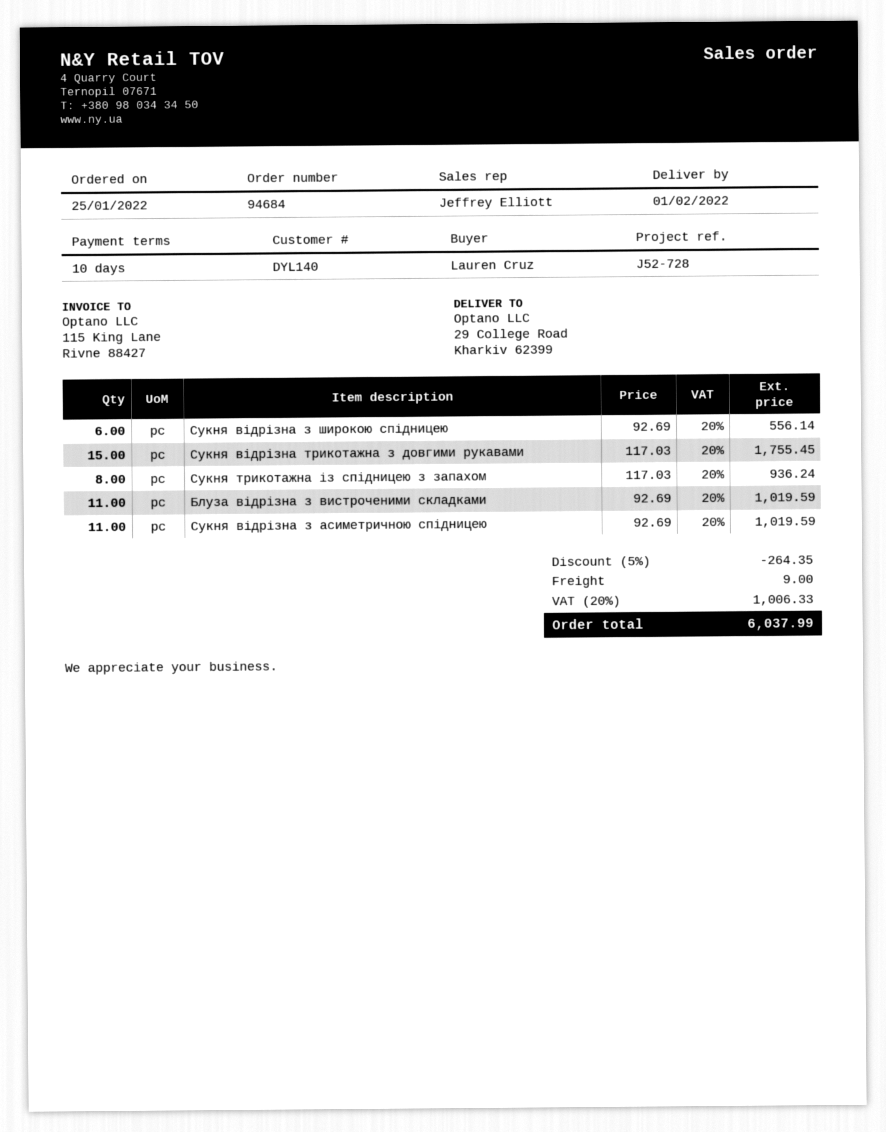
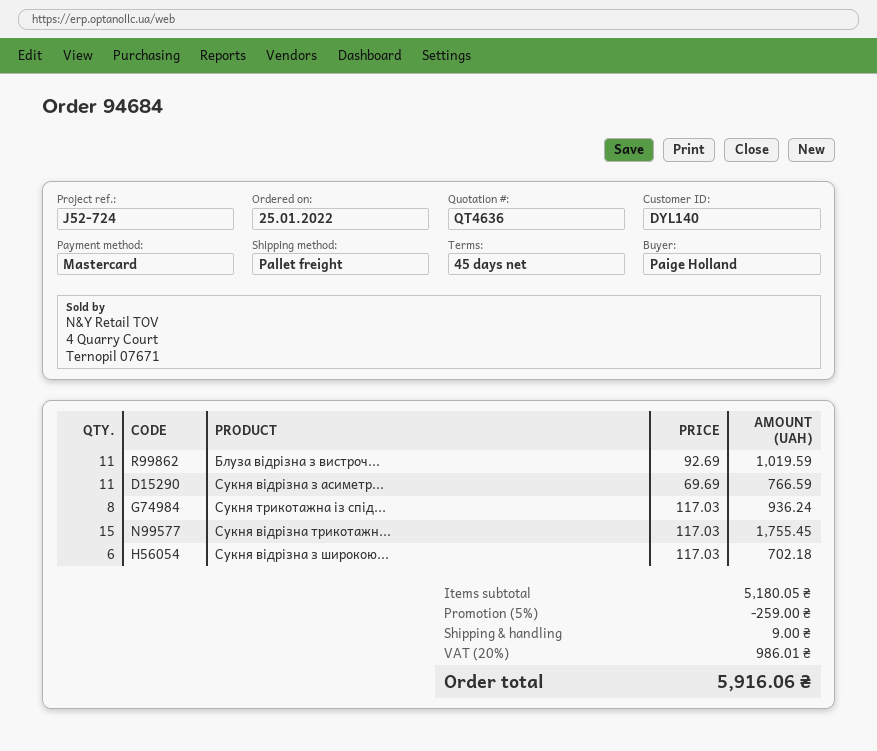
payment terms: 10 days -> 45 days
reference: J52-728 -> J52-724
ordered by: Lauren Cruz -> Paige Holland
Сукня відрізна з широкою спідницею: 6 x 92.69 = 556.14 -> 6 x 117.03 = 702.18
Сукня відрізна з асиметричною спідницею: 11 x 92.69 = 1019.59 -> 11 x 69.69 = 766.59
discount: 5% = 264.35 -> 5% = 259.00
tax: 20% = 1006.33 -> 20% = 986.01
total: 6037.99 -> 5916.06

